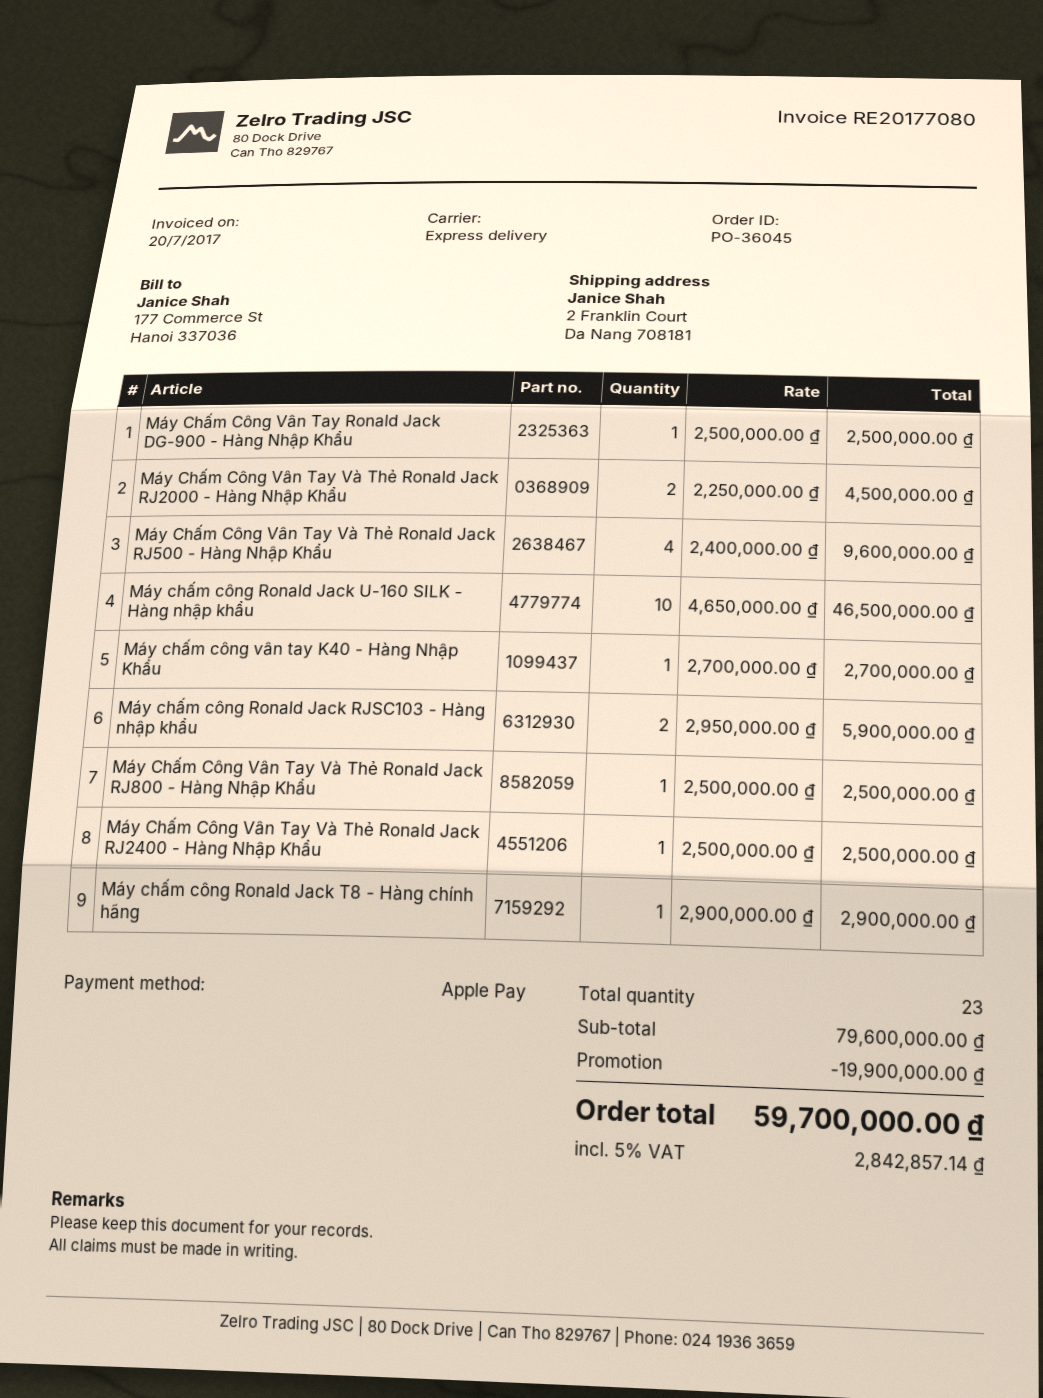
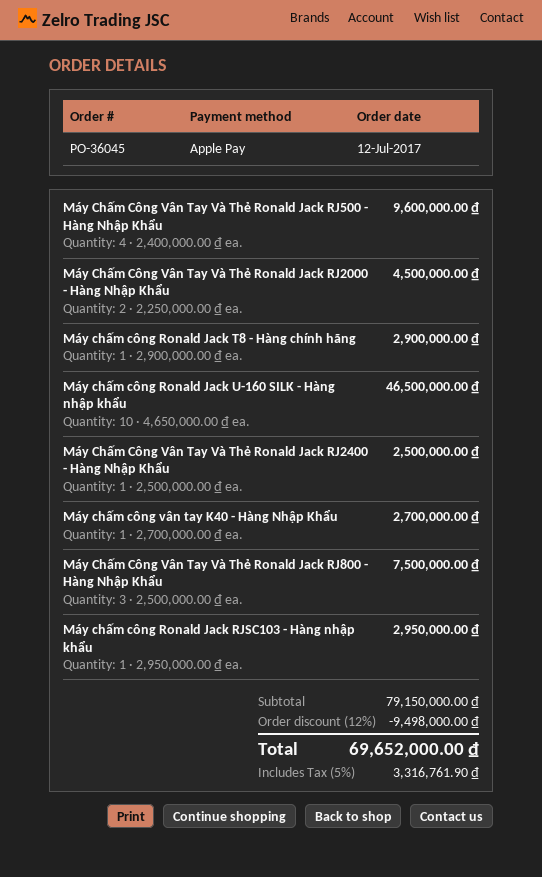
Máy Chấm Công Vân Tay Ronald Jack DG-900 - Hàng Nhập Khẩu: 1 x 2500000.00 = 2500000.00 -> none
Máy chấm công Ronald Jack RJSC103 - Hàng nhập khẩu: 2 x 2950000.00 = 5900000.00 -> 1 x 2950000.00 = 2950000.00
Máy Chấm Công Vân Tay Và Thẻ Ronald Jack RJ800 - Hàng Nhập Khẩu: 1 x 2500000.00 = 2500000.00 -> 3 x 2500000.00 = 7500000.00
subtotal: 79600000.00 -> 79150000.00
discount: 19900000.00 -> 9498000.00
tax: 5% = 2842857.14 -> 5% = 3316761.90
total: 59700000.00 -> 69652000.00

